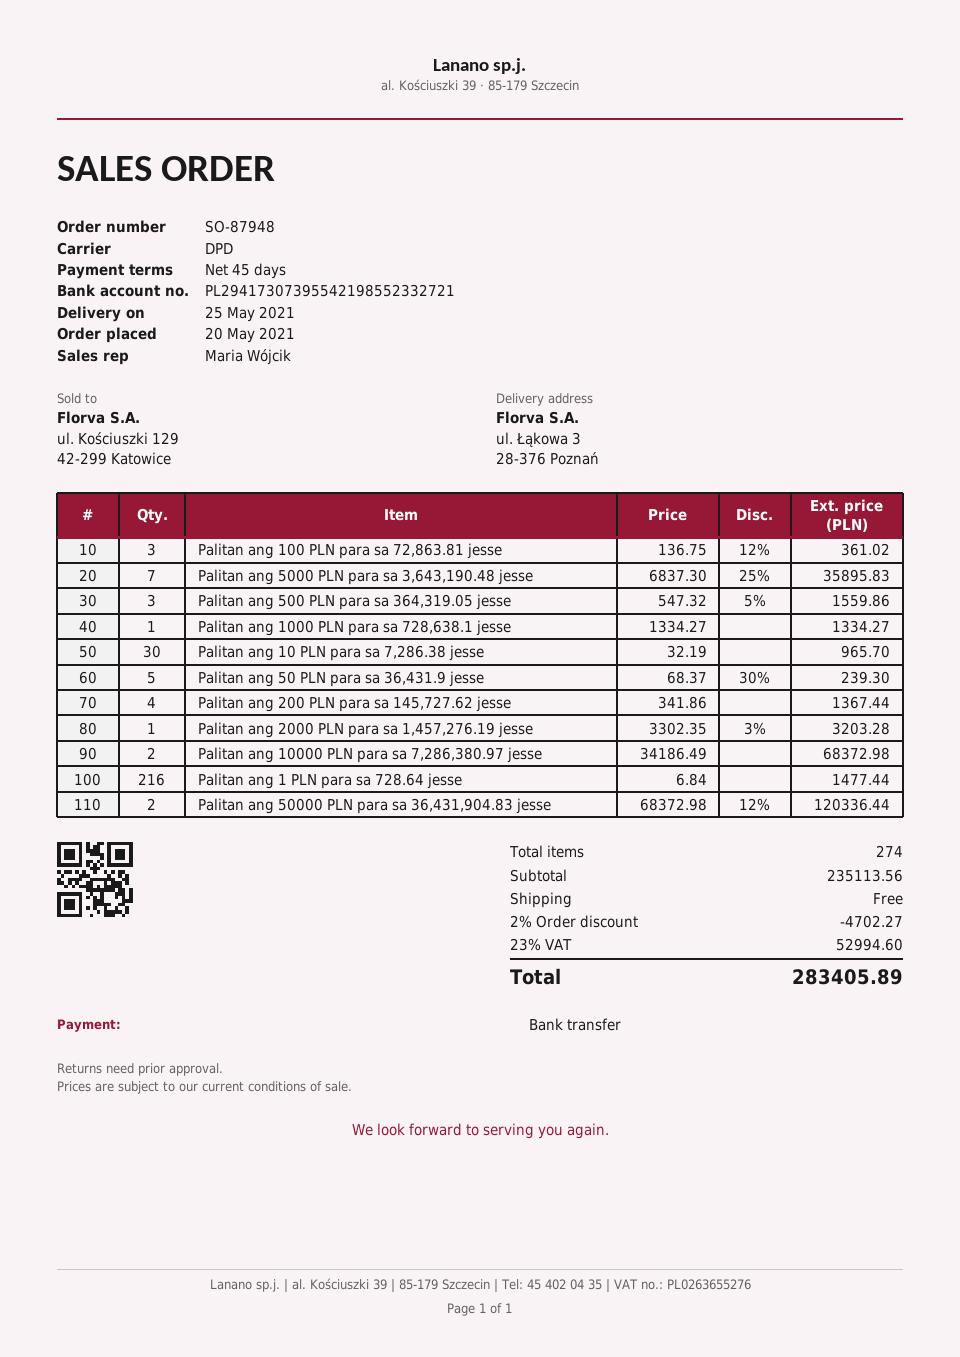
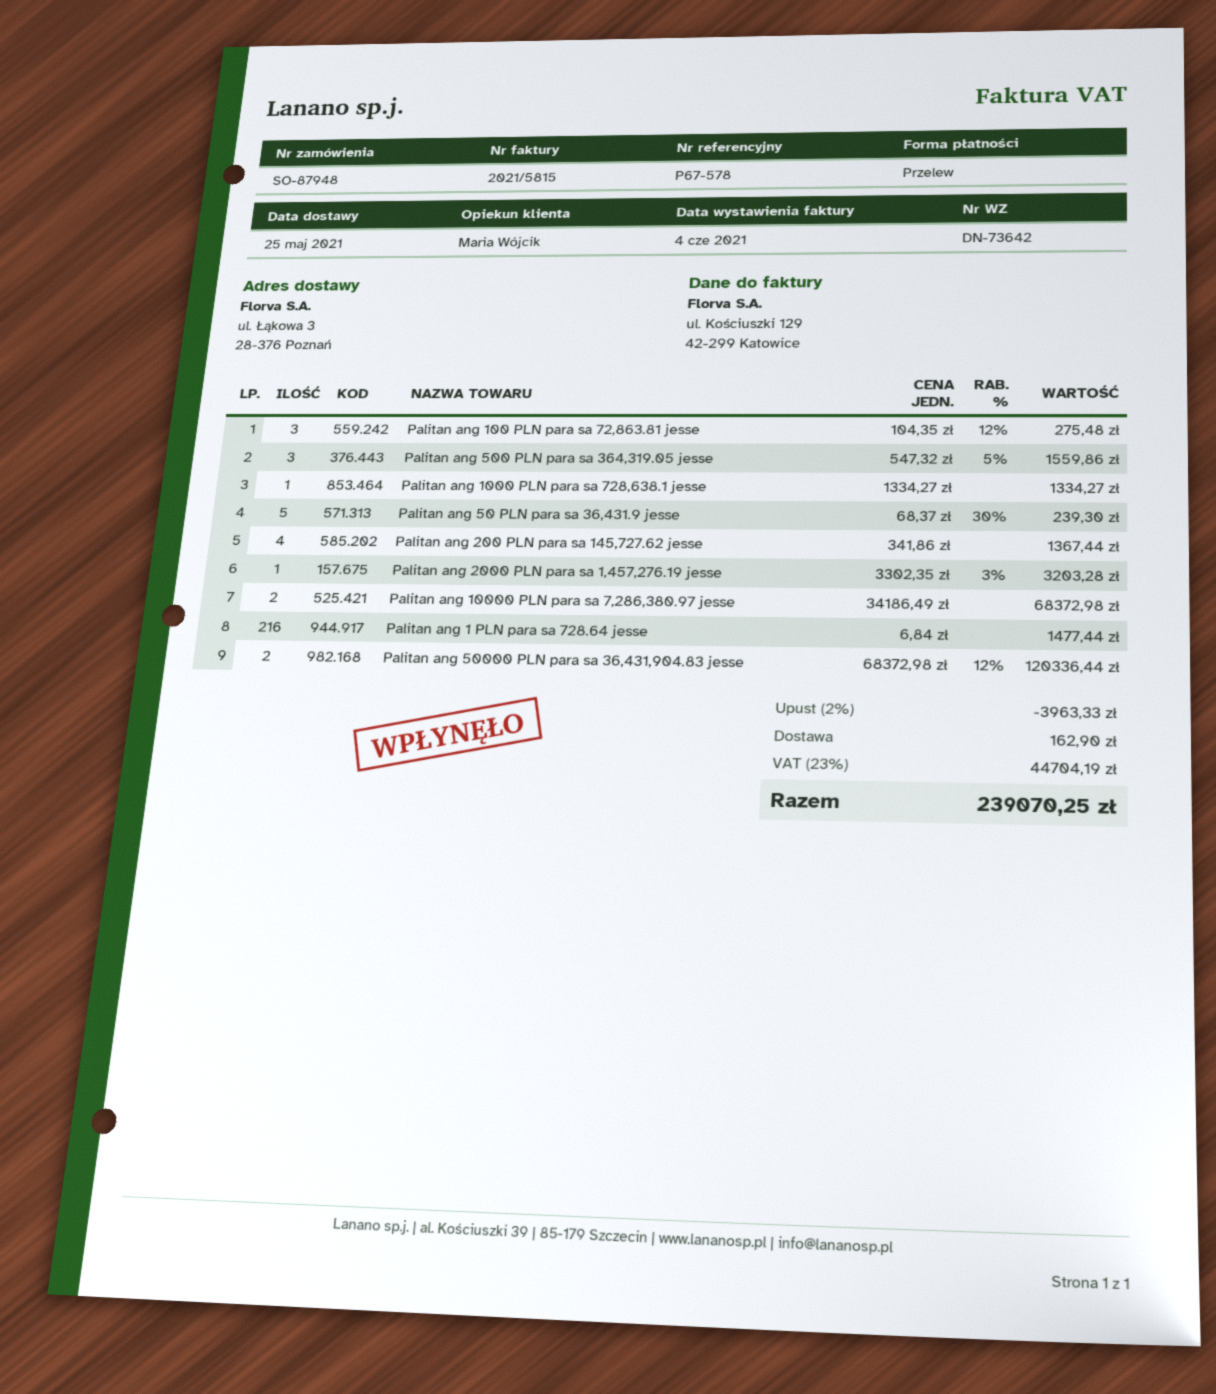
Palitan ang 100 PLN para sa 72,863.81 jesse: 3 x 136.75 - 12% = 361.02 -> 3 x 104.35 - 12% = 275.48
Palitan ang 5000 PLN para sa 3,643,190.48 jesse: 7 x 6837.30 - 25% = 35895.83 -> none
Palitan ang 10 PLN para sa 7,286.38 jesse: 30 x 32.19 = 965.70 -> none
discount: 2% = 4702.27 -> 2% = 3963.33
shipping: 0.00 -> 162.90
tax: 23% = 52994.60 -> 23% = 44704.19
total: 283405.89 -> 239070.25

